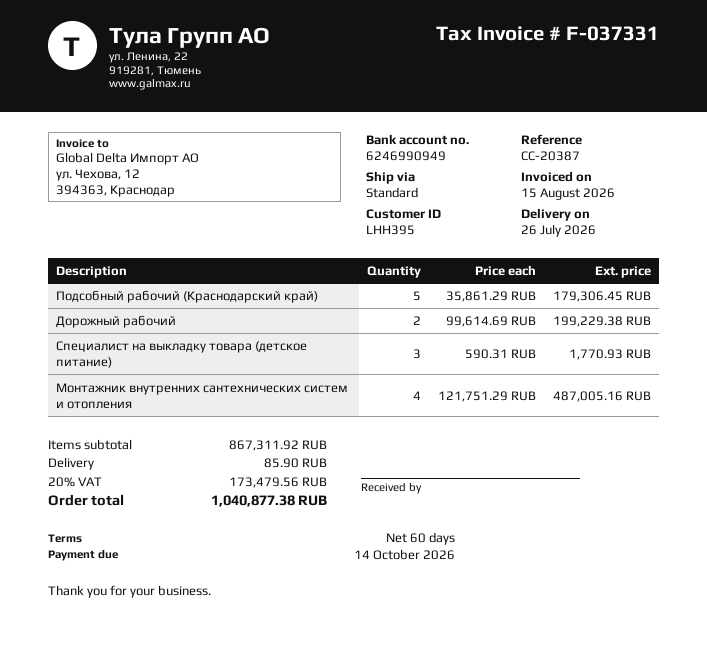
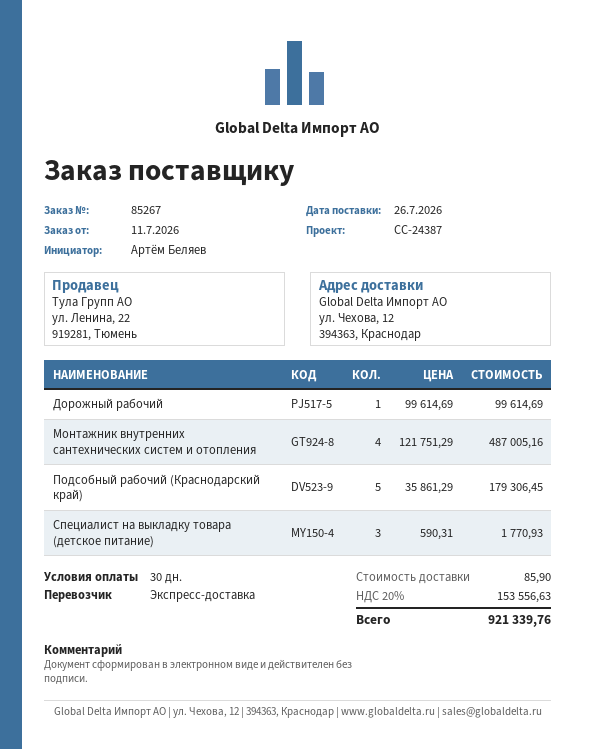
payment terms: 60 days -> 30 days
reference: CC-20387 -> CC-24387
shipping method: standard -> express
Дорожный рабочий: 2 x 99614.69 = 199229.38 -> 1 x 99614.69 = 99614.69
tax: 20% = 173479.56 -> 20% = 153556.63
total: 1040877.38 -> 921339.76

